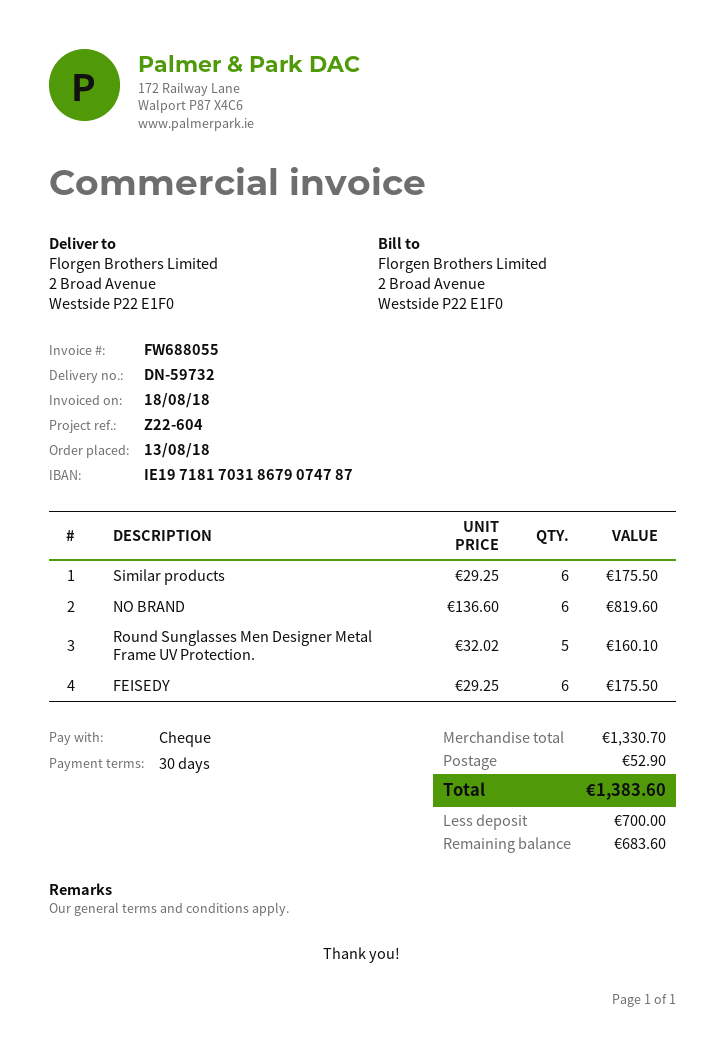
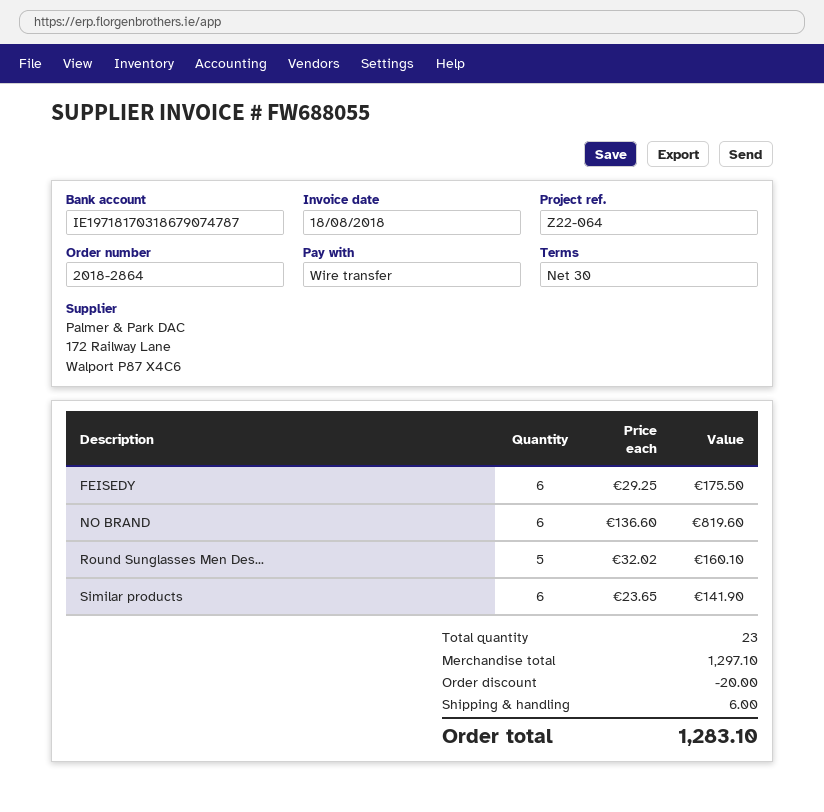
reference: Z22-604 -> Z22-064
payment method: cheque -> bank transfer
Similar products: 6 x 29.25 = 175.50 -> 6 x 23.65 = 141.90
subtotal: 1330.70 -> 1297.10
discount: none -> 20.00
shipping: 52.90 -> 6.00
total: 1383.60 -> 1283.10

